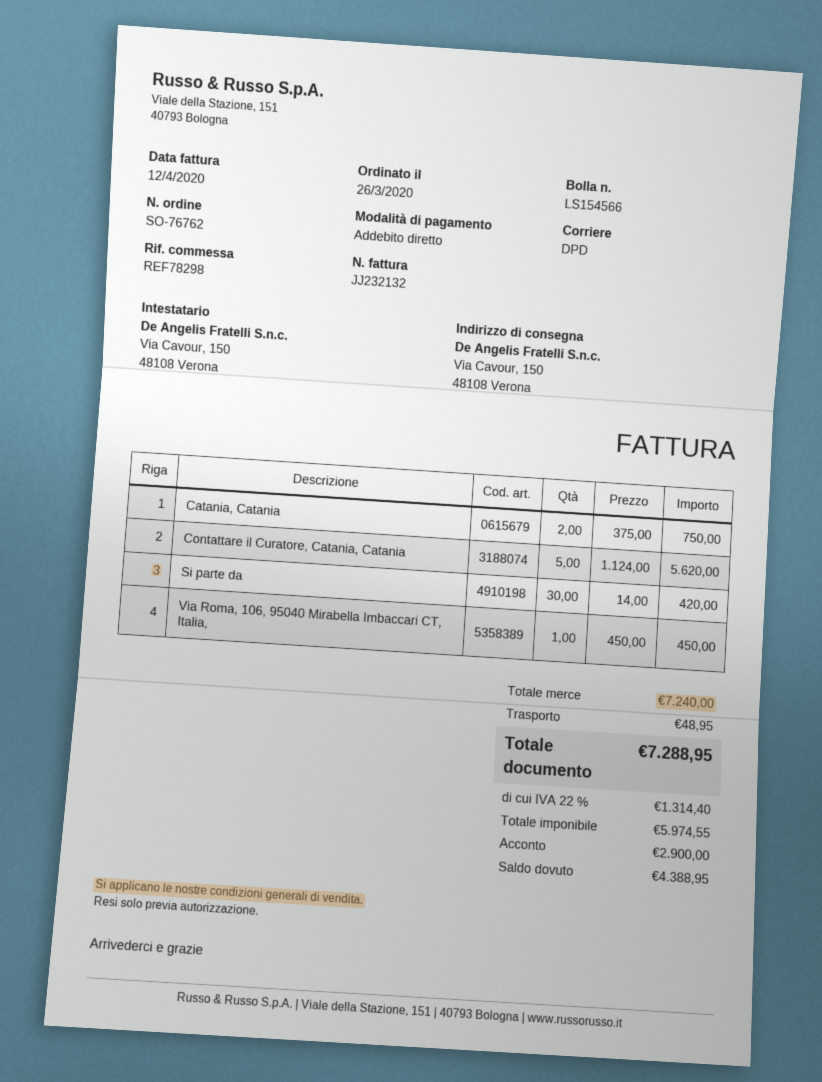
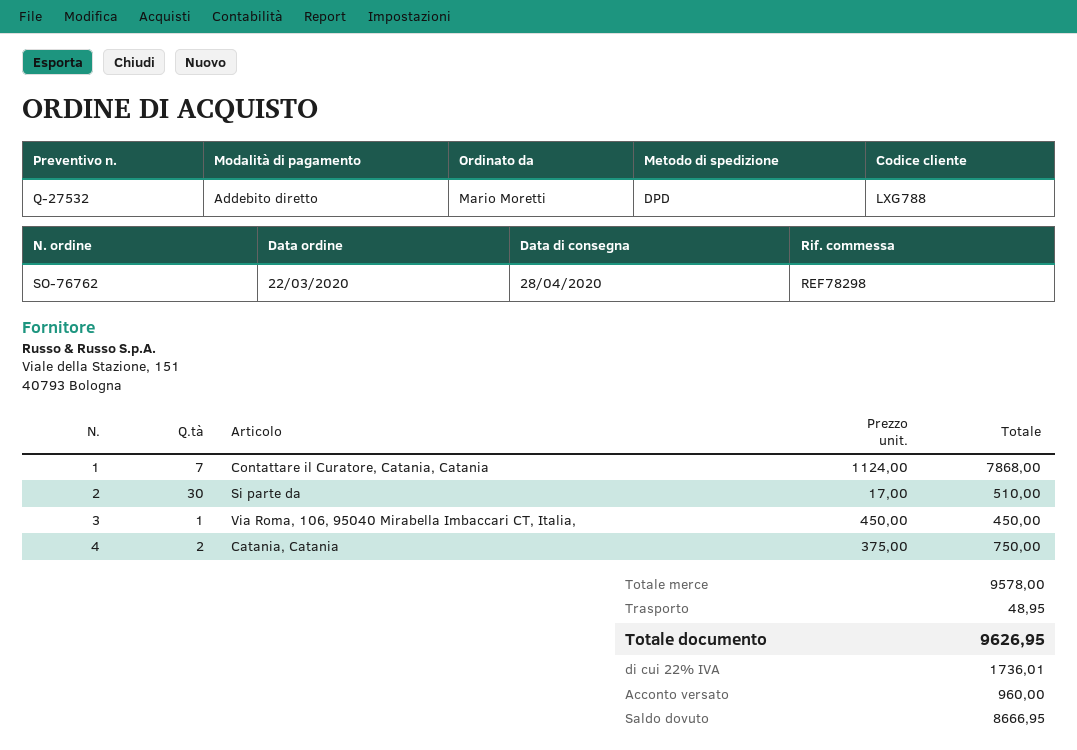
order date: 2020-03-26 -> 2020-03-22
Contattare il Curatore, Catania, Catania: 5 x 1124.00 = 5620.00 -> 7 x 1124.00 = 7868.00
Si parte da: 30 x 14.00 = 420.00 -> 30 x 17.00 = 510.00
subtotal: 7240.00 -> 9578.00
tax: 22% = 1314.40 -> 22% = 1736.01
total: 7288.95 -> 9626.95
deposit: 2900.00 -> 960.00
balance: 4388.95 -> 8666.95

